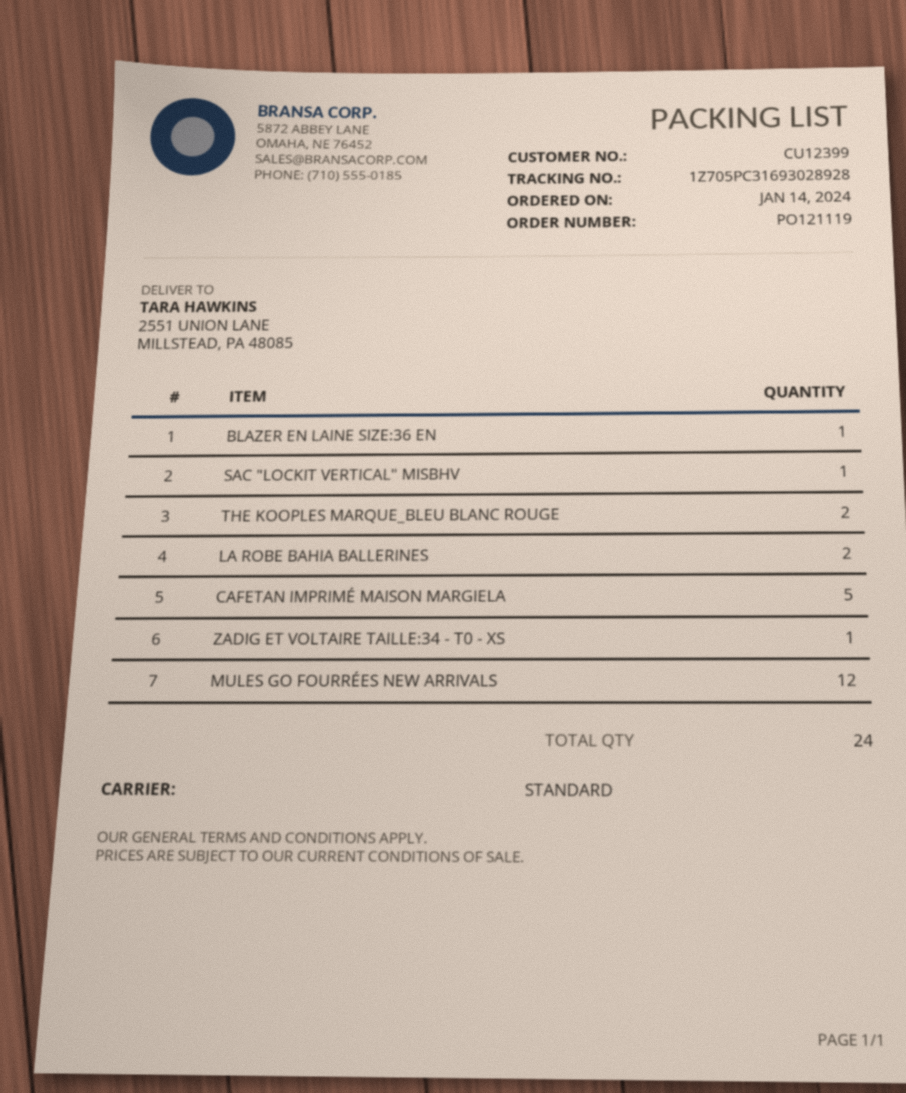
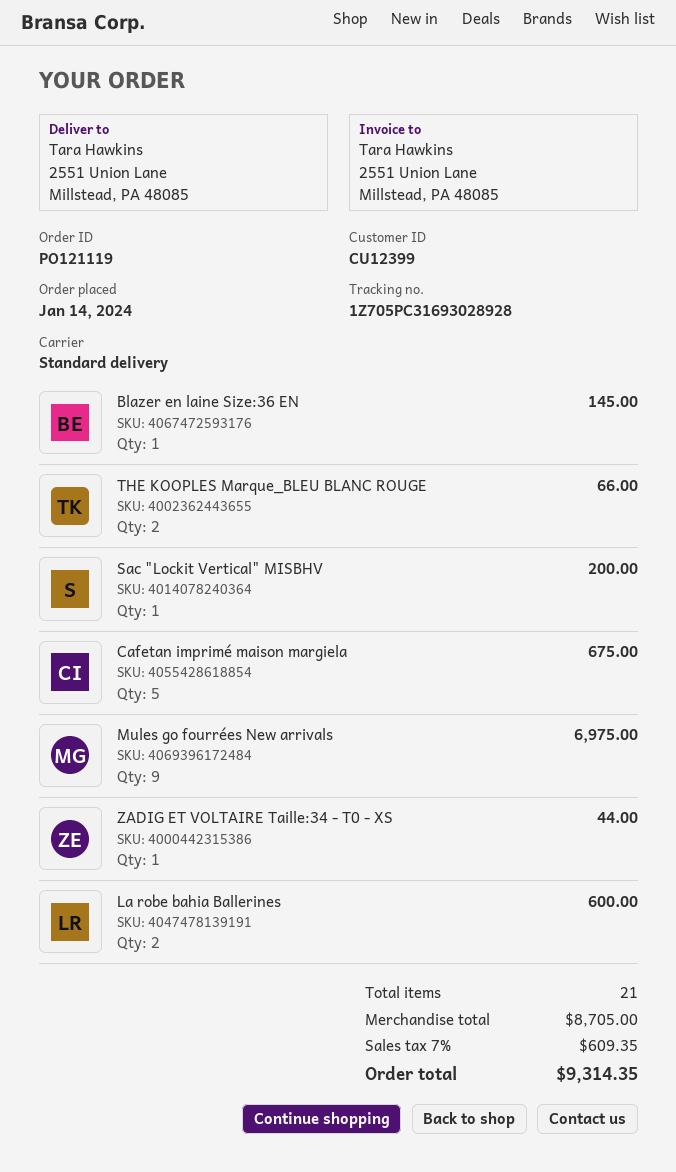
MULES GO FOURRÉES NEW ARRIVALS: 12 -> 9
total quantity: 24 -> 21

